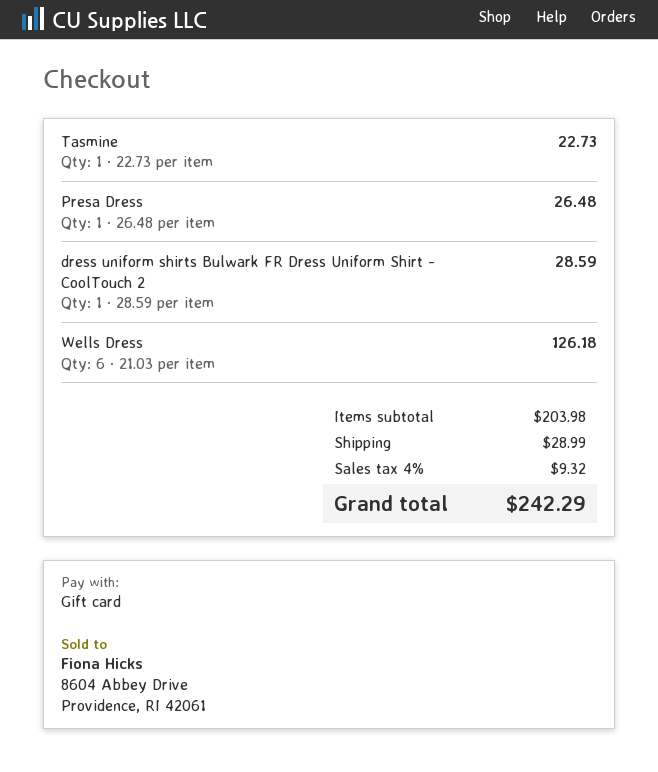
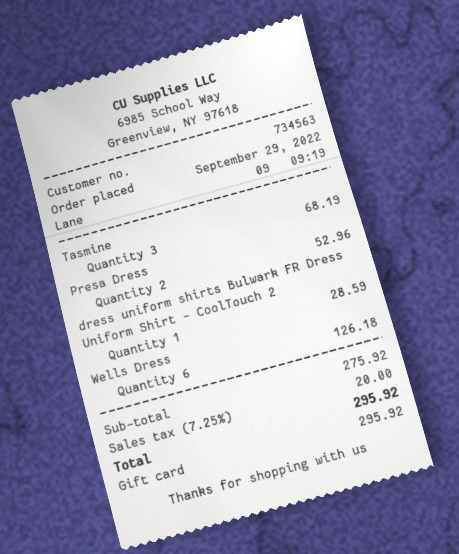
Tasmine: 1 for 22.73 -> 3 for 68.19
Presa Dress: 1 for 26.48 -> 2 for 52.96
subtotal: 203.98 -> 275.92
shipping: 28.99 -> none
tax: 4% = 9.32 -> 7.25% = 20.00
total: 242.29 -> 295.92

